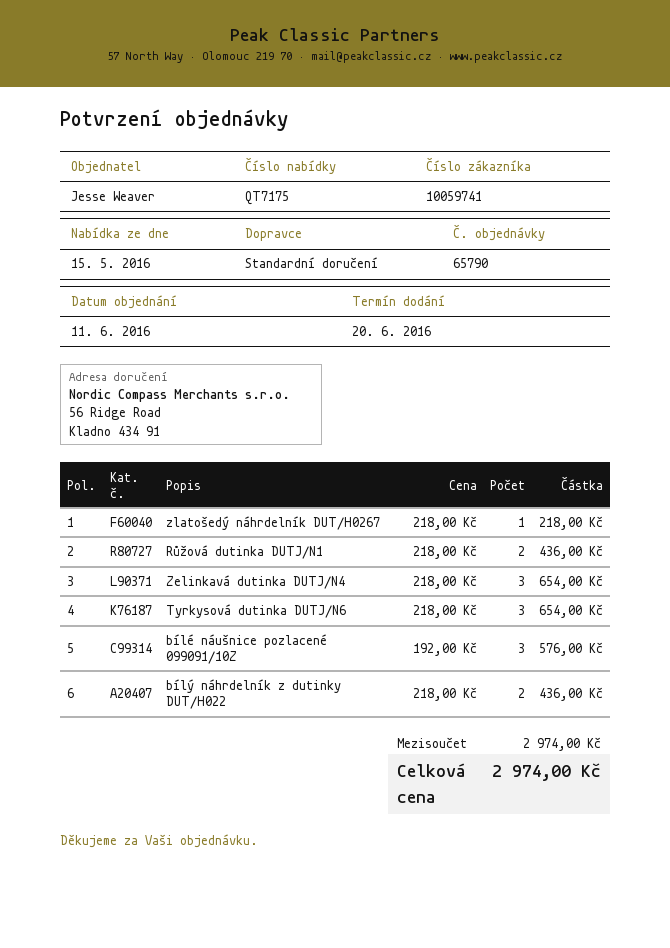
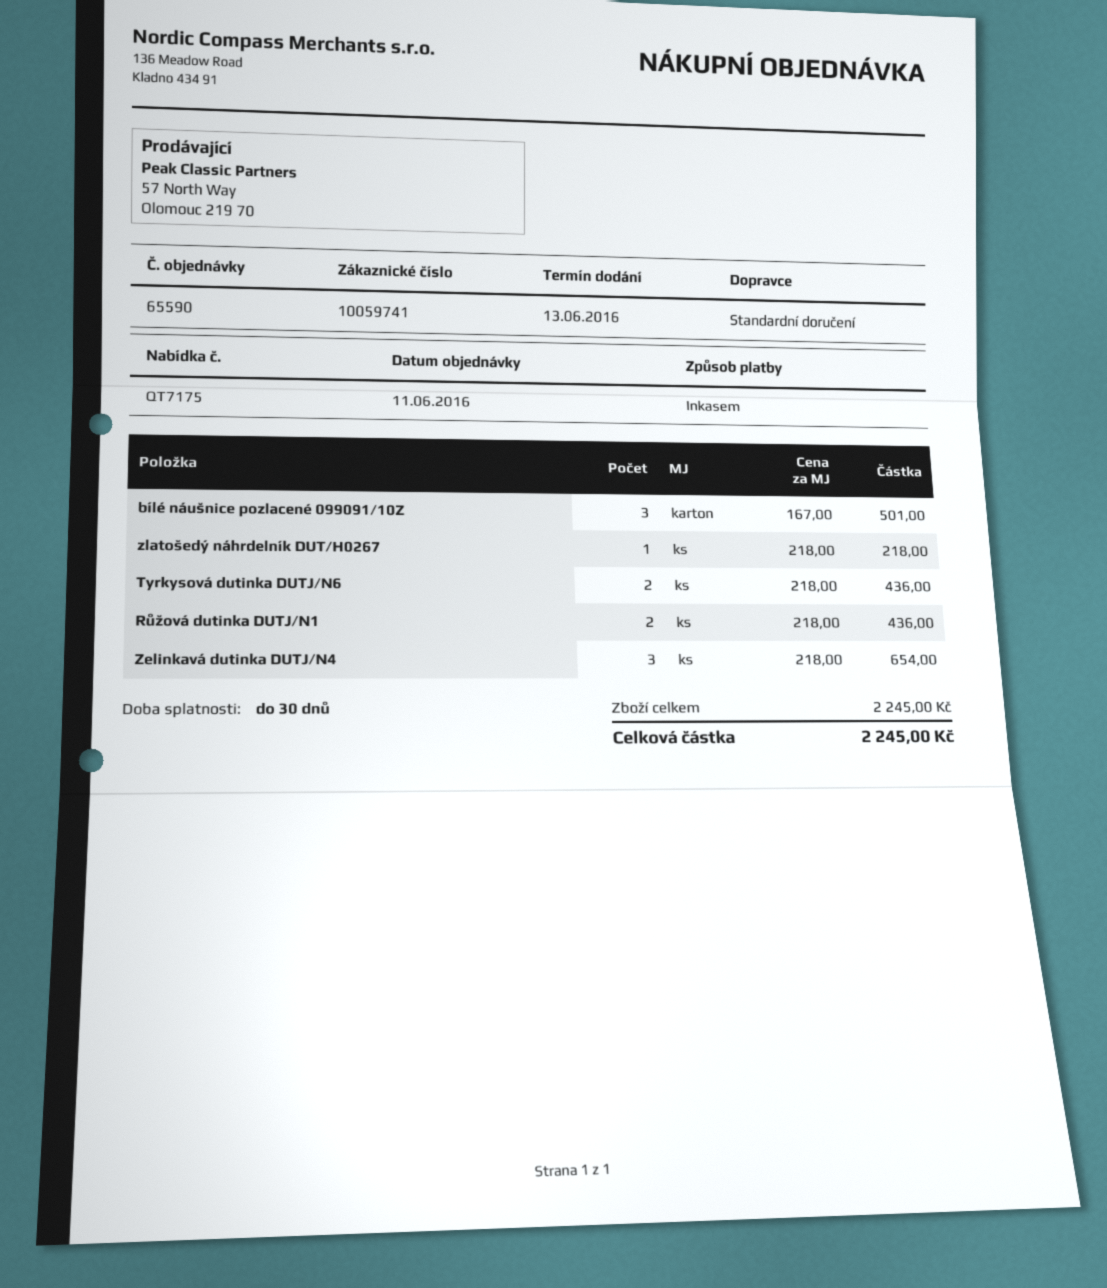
order number: 65790 -> 65590
delivery date: 2016-06-20 -> 2016-06-13
Tyrkysová dutinka DUTJ/N6: 3 x 218.00 = 654.00 -> 2 x 218.00 = 436.00
bílé náušnice pozlacené 099091/10Z: 3 x 192.00 = 576.00 -> 3 x 167.00 = 501.00
bílý náhrdelník z dutinky DUT/H022: 2 x 218.00 = 436.00 -> none
subtotal: 2974.00 -> 2245.00
total: 2974.00 -> 2245.00

